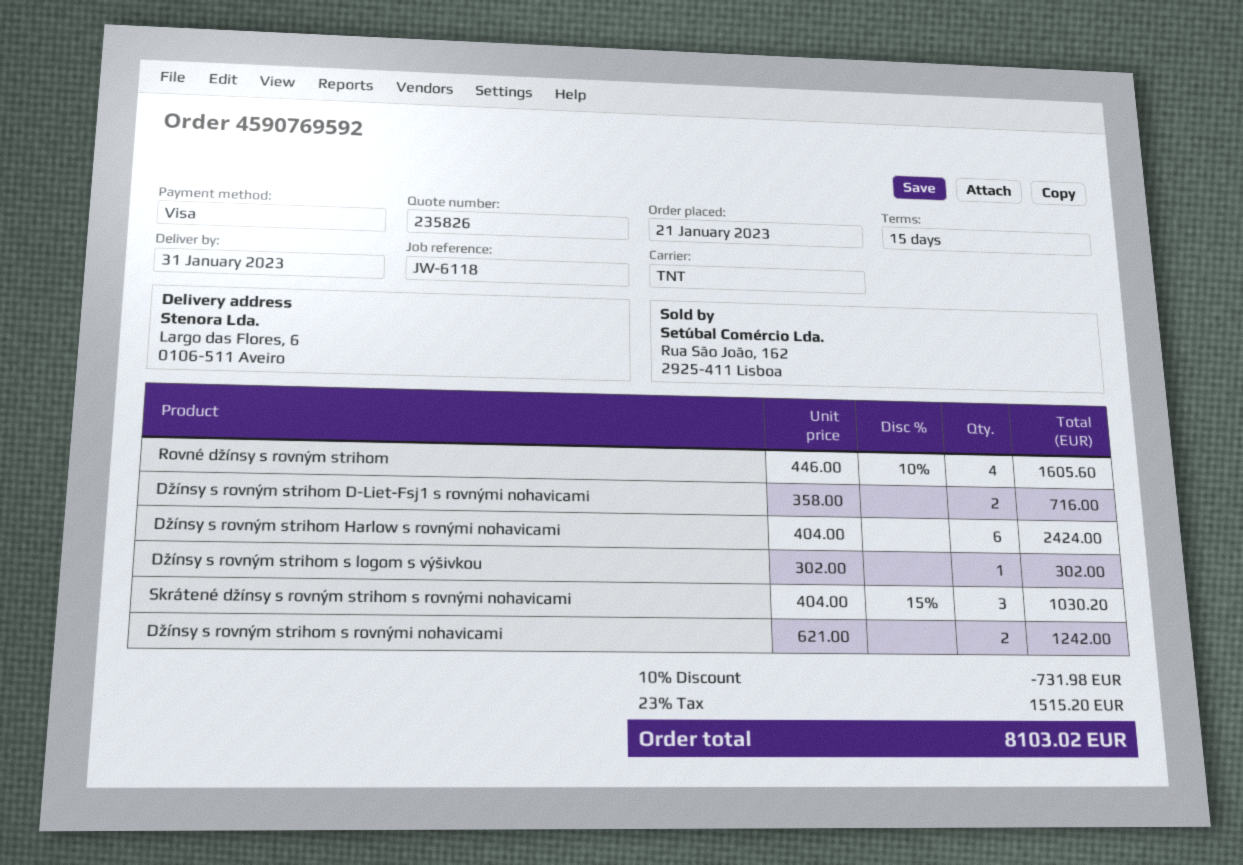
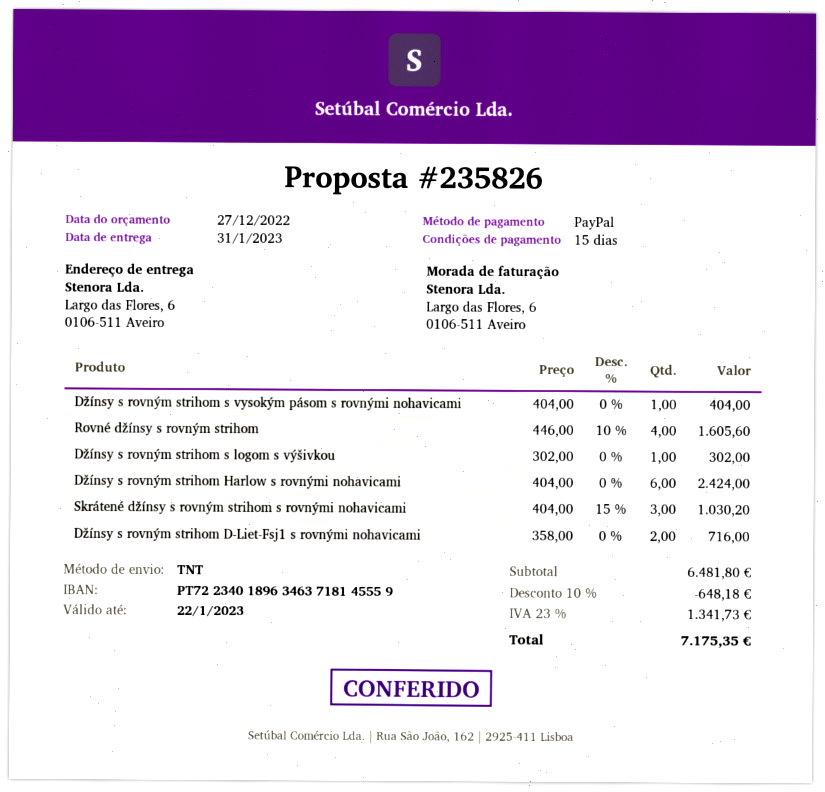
payment method: Visa -> PayPal
Džínsy s rovným strihom s rovnými nohavicami: 2 x 621.00 = 1242.00 -> none
Džínsy s rovným strihom s vysokým pásom s rovnými nohavicami: none -> 1 x 404.00 = 404.00
discount: 10% = 731.98 -> 10% = 648.18
tax: 23% = 1515.20 -> 23% = 1341.73
total: 8103.02 -> 7175.35

